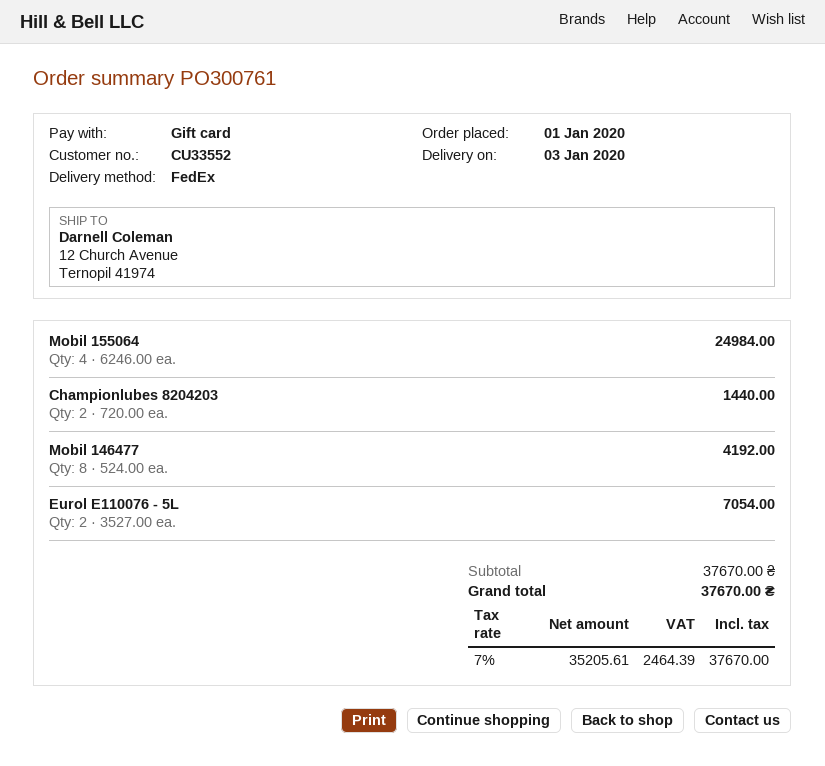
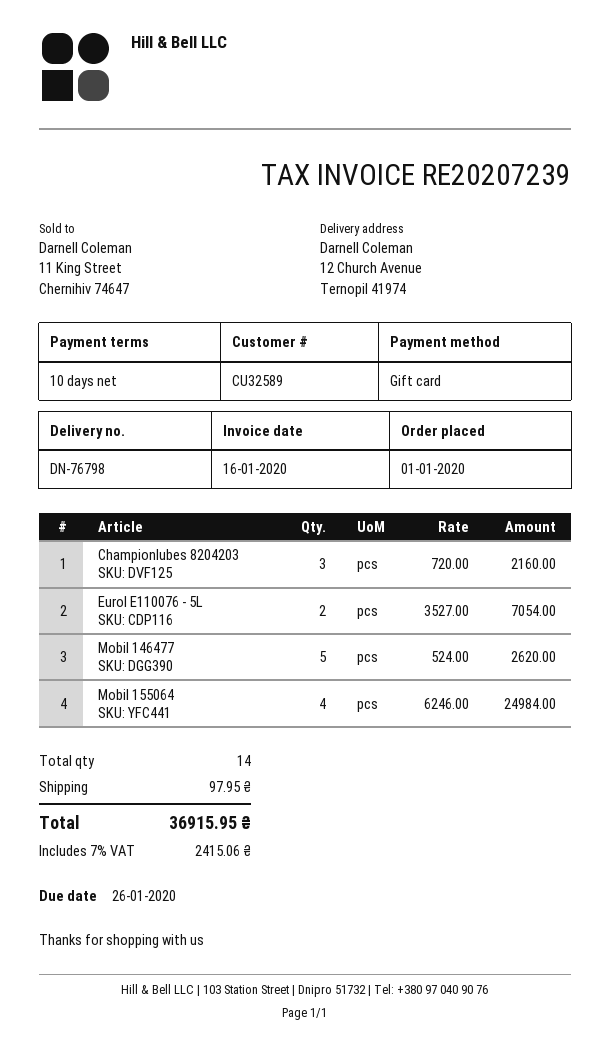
customer number: CU33552 -> CU32589
Championlubes 8204203: 2 x 720.00 = 1440.00 -> 3 x 720.00 = 2160.00
Mobil 146477: 8 x 524.00 = 4192.00 -> 5 x 524.00 = 2620.00
shipping: none -> 97.95
tax: 7% = 2464.39 -> 7% = 2415.06
total: 37670.00 -> 36915.95

